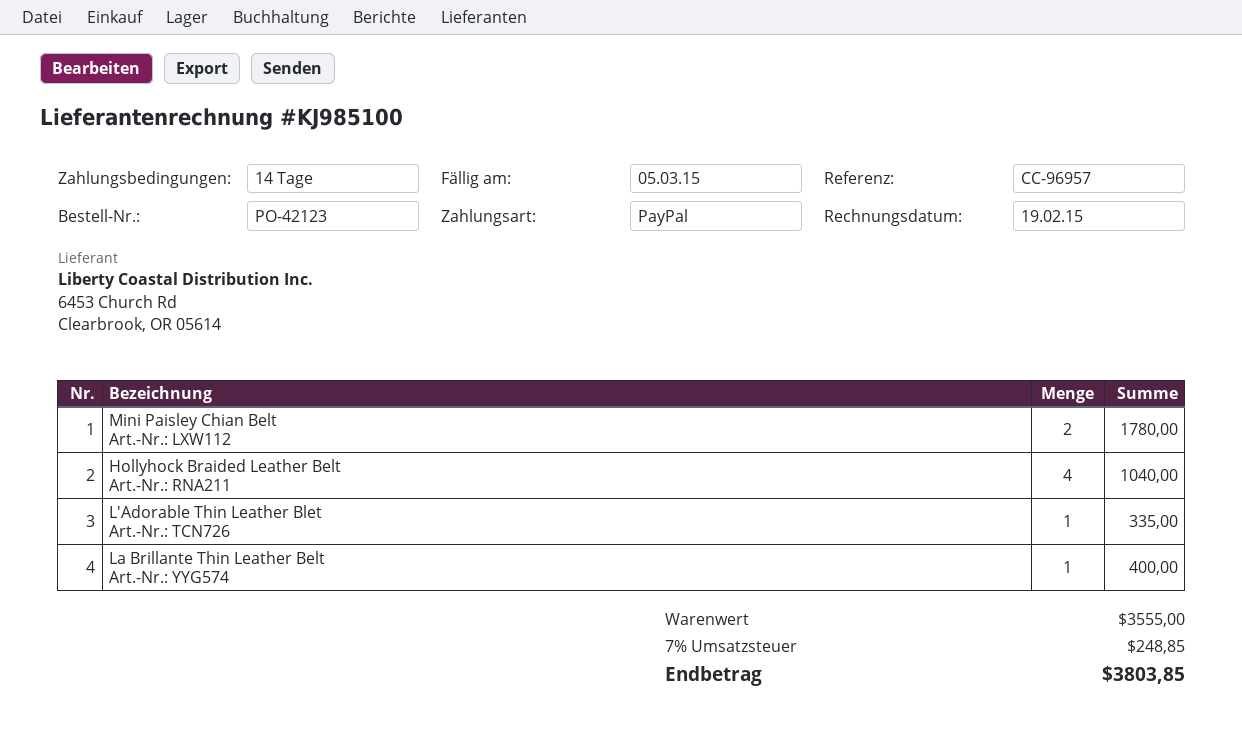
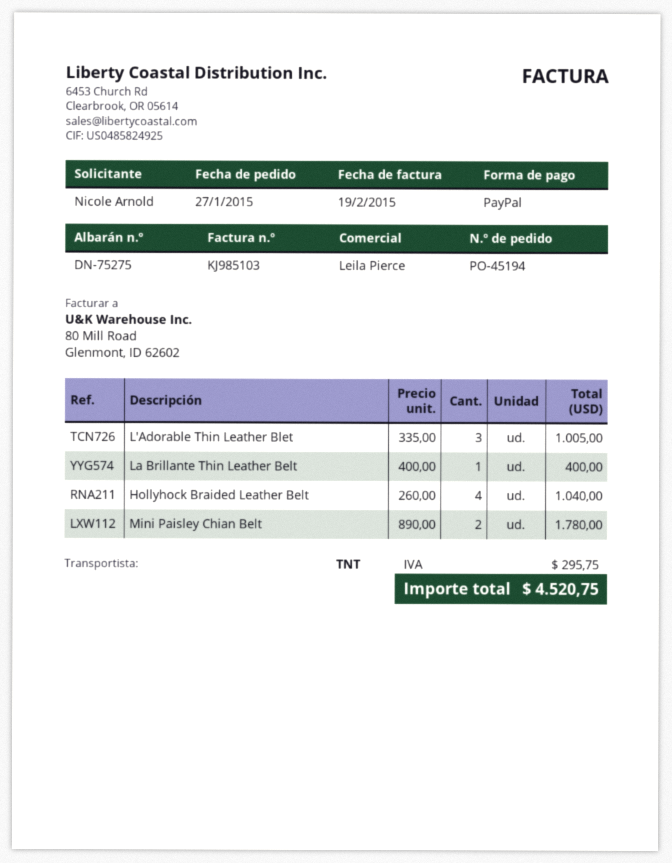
order number: PO-42123 -> PO-45194
invoice number: KJ985100 -> KJ985103
L'Adorable Thin Leather Blet: 1 for 335.00 -> 3 for 1005.00
tax: 248.85 -> 295.75
total: 3803.85 -> 4520.75

